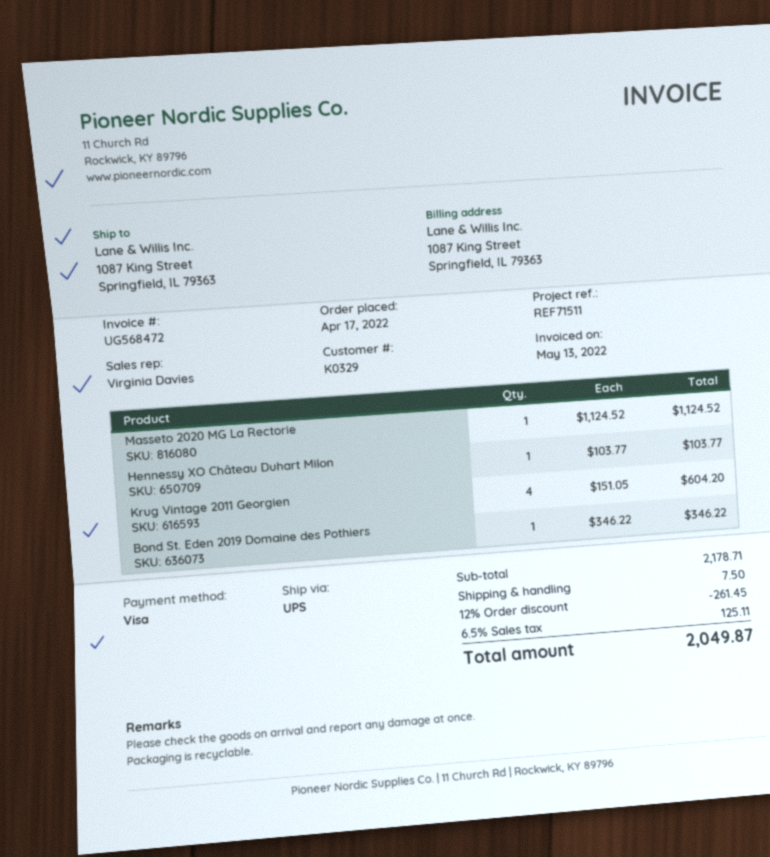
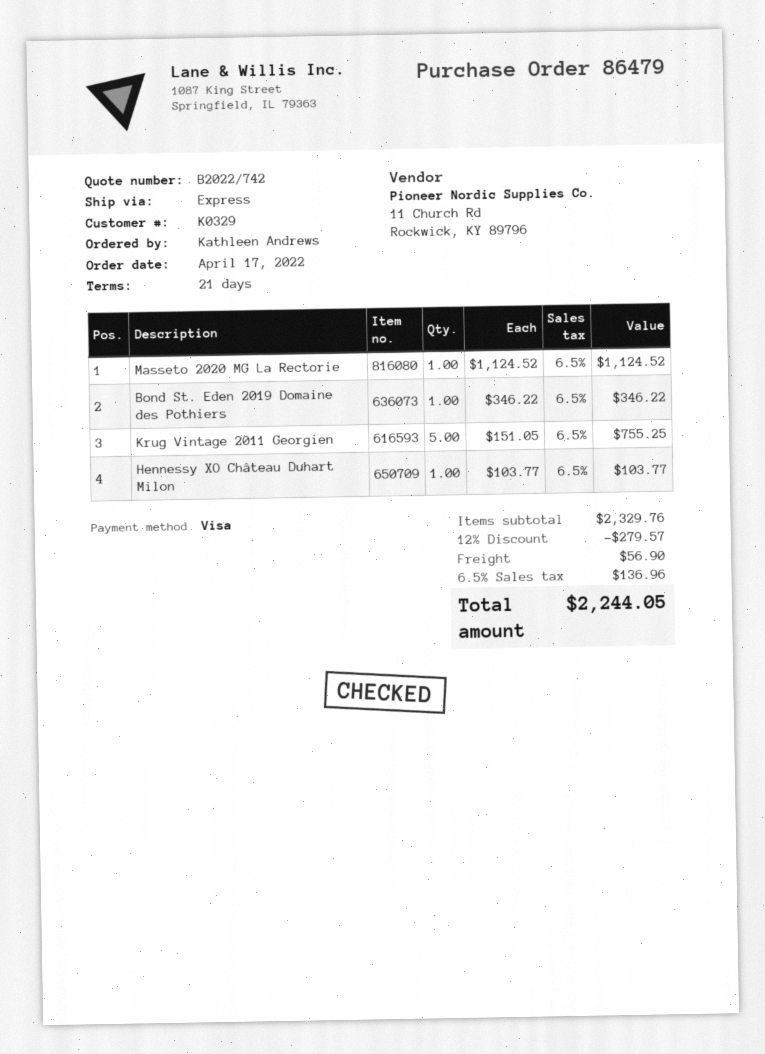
shipping method: UPS -> express
Krug Vintage 2011 Georgien: 4 x 151.05 = 604.20 -> 5 x 151.05 = 755.25
subtotal: 2178.71 -> 2329.76
discount: 12% = 261.45 -> 12% = 279.57
shipping: 7.50 -> 56.90
tax: 6.5% = 125.11 -> 6.5% = 136.96
total: 2049.87 -> 2244.05

